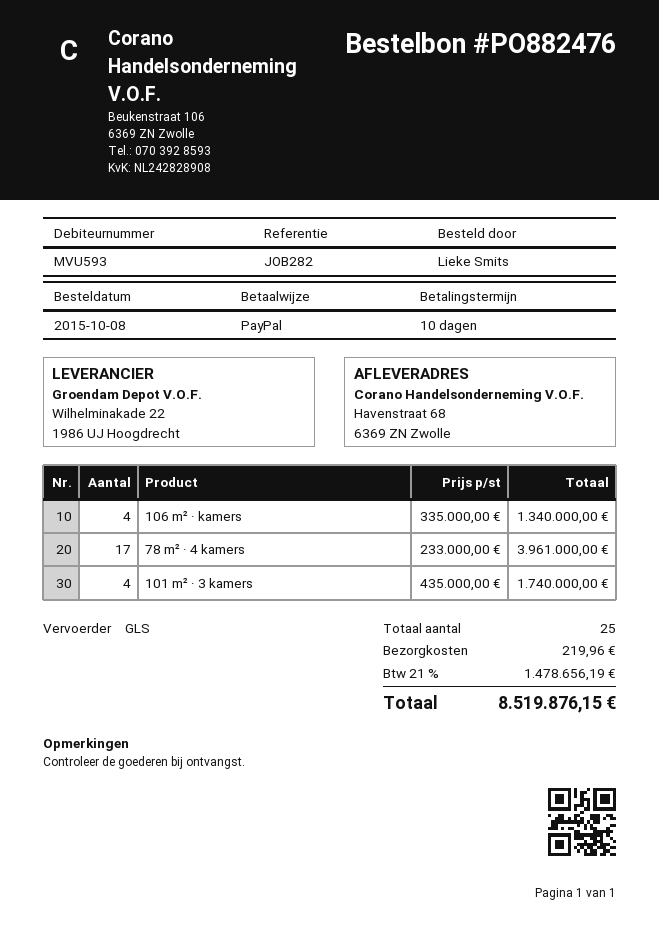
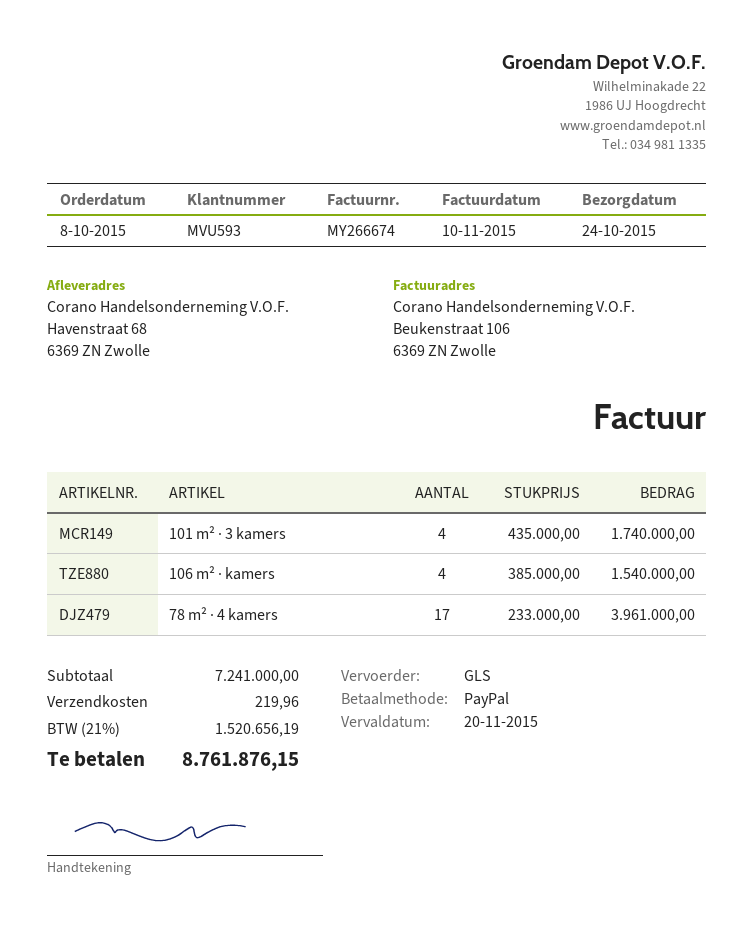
106 m² · kamers: 4 x 335000.00 = 1340000.00 -> 4 x 385000.00 = 1540000.00
tax: 21% = 1478656.19 -> 21% = 1520656.19
total: 8519876.15 -> 8761876.15

